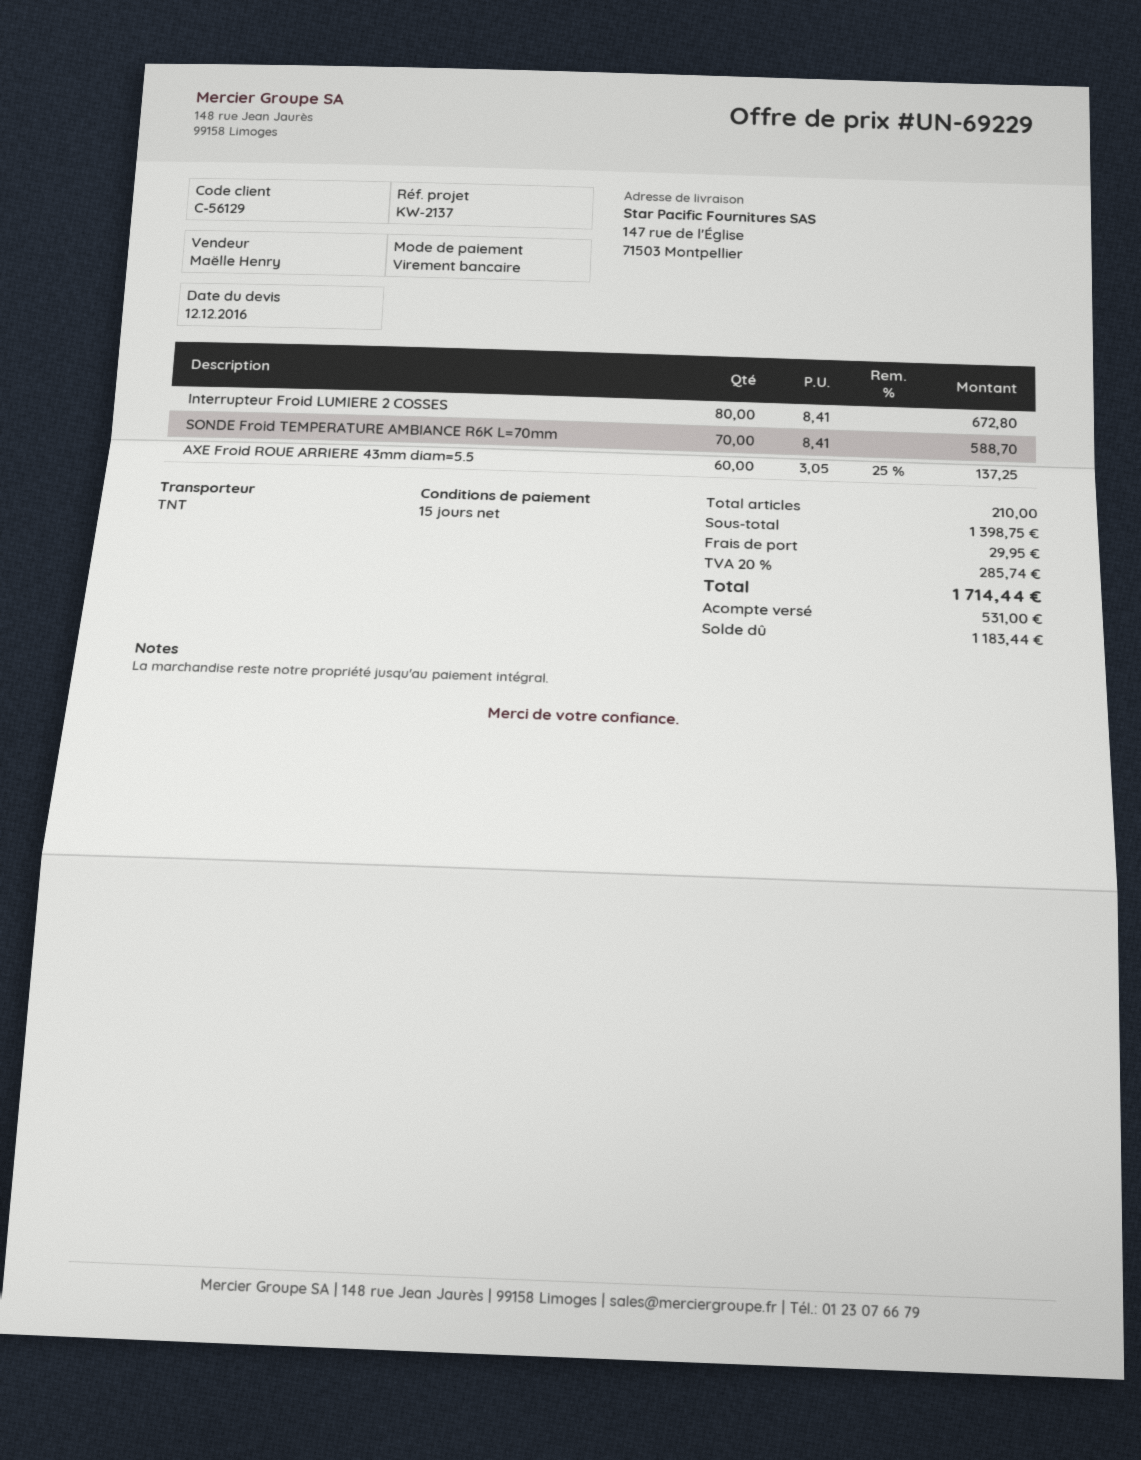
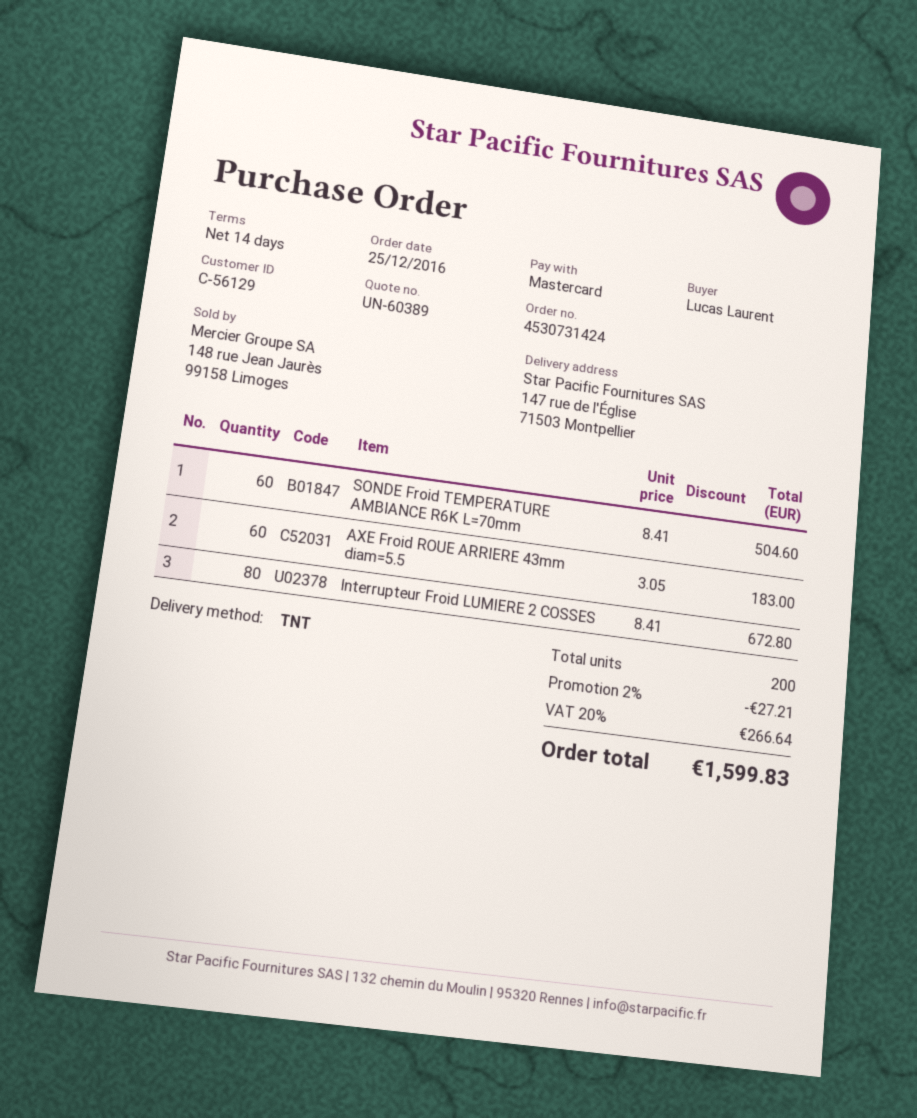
quote number: UN-69229 -> UN-60389
payment terms: 15 days -> 14 days
payment method: bank transfer -> Mastercard
SONDE Froid TEMPERATURE AMBIANCE R6K L=70mm: 70 x 8.41 = 588.70 -> 60 x 8.41 = 504.60
AXE Froid ROUE ARRIERE 43mm diam=5.5: 60 x 3.05 - 25% = 137.25 -> 60 x 3.05 = 183.00
total quantity: 210 -> 200
discount: none -> 2% = 27.21
shipping: 29.95 -> none
tax: 20% = 285.74 -> 20% = 266.64
total: 1714.44 -> 1599.83

